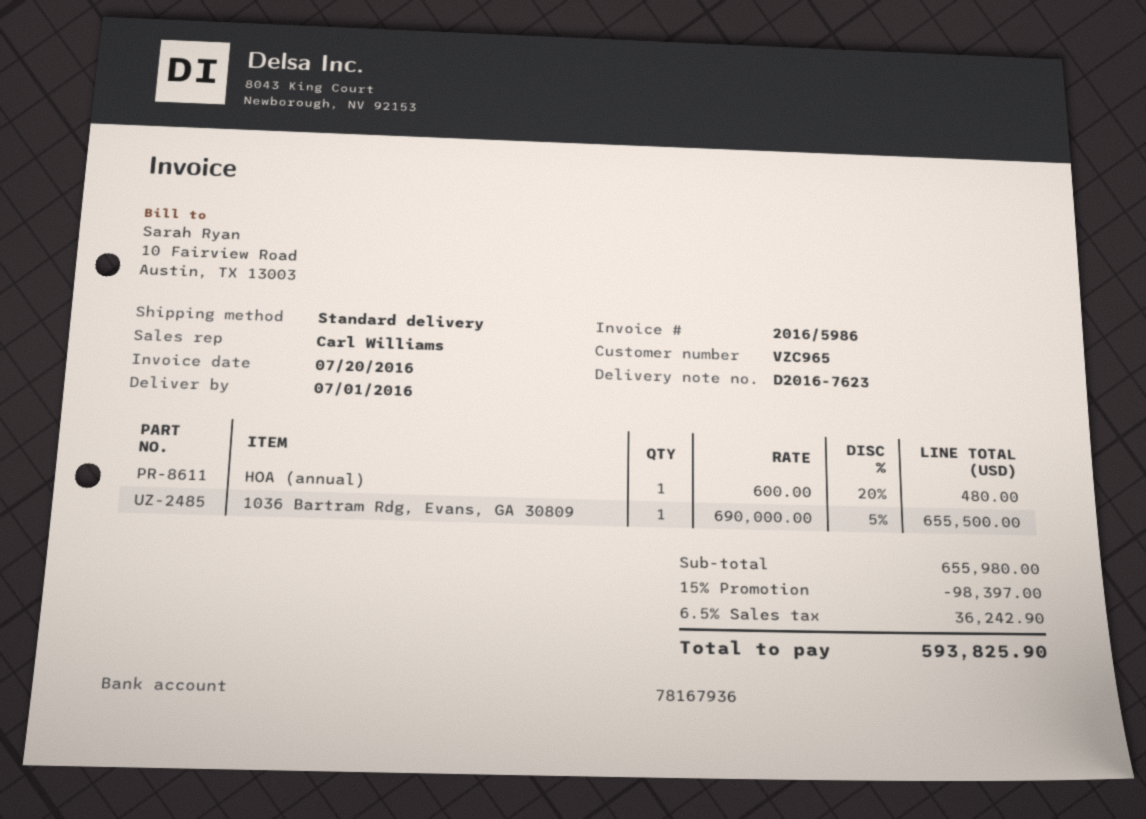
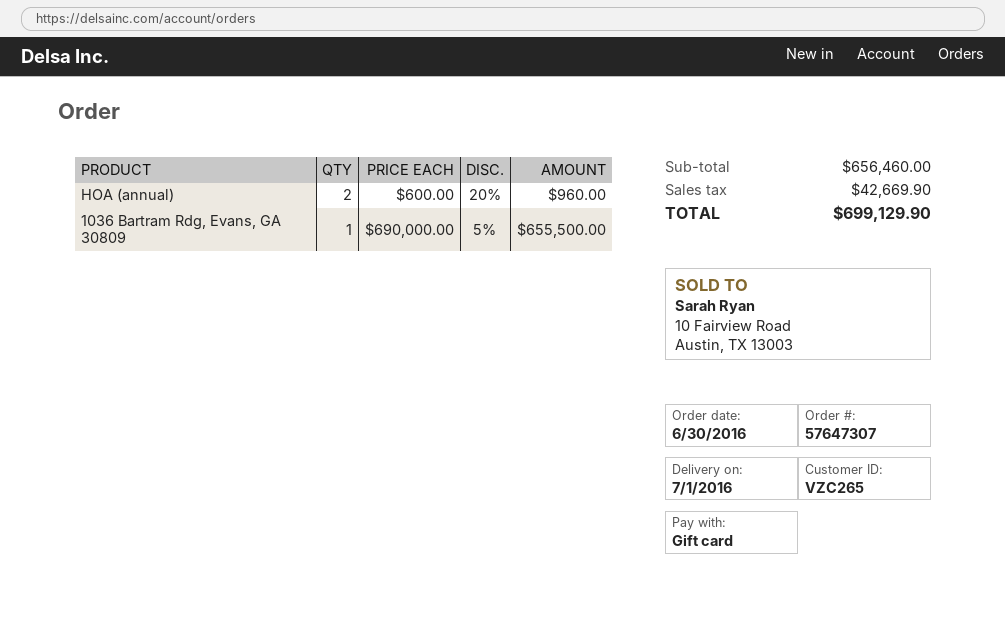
customer number: VZC965 -> VZC265
HOA (annual): 1 x 600.00 - 20% = 480.00 -> 2 x 600.00 - 20% = 960.00
subtotal: 655980.00 -> 656460.00
discount: 15% = 98397.00 -> none
tax: 36242.90 -> 42669.90
total: 593825.90 -> 699129.90

